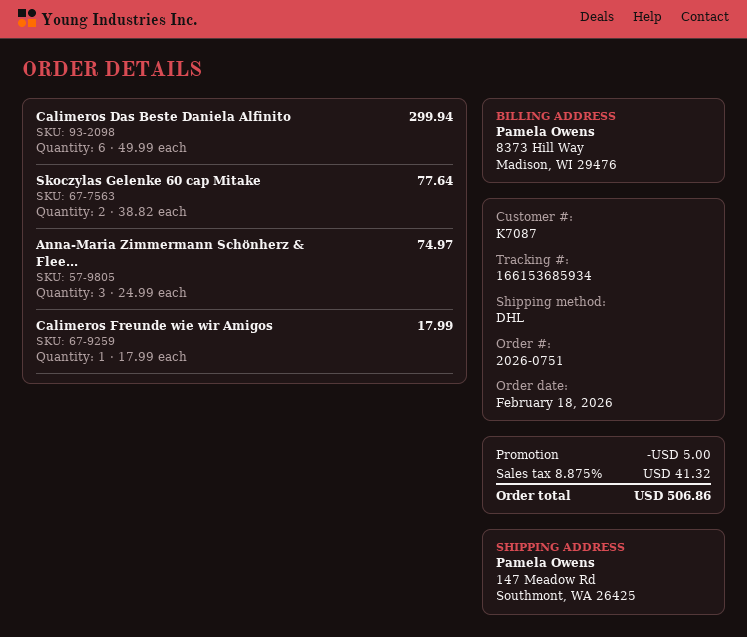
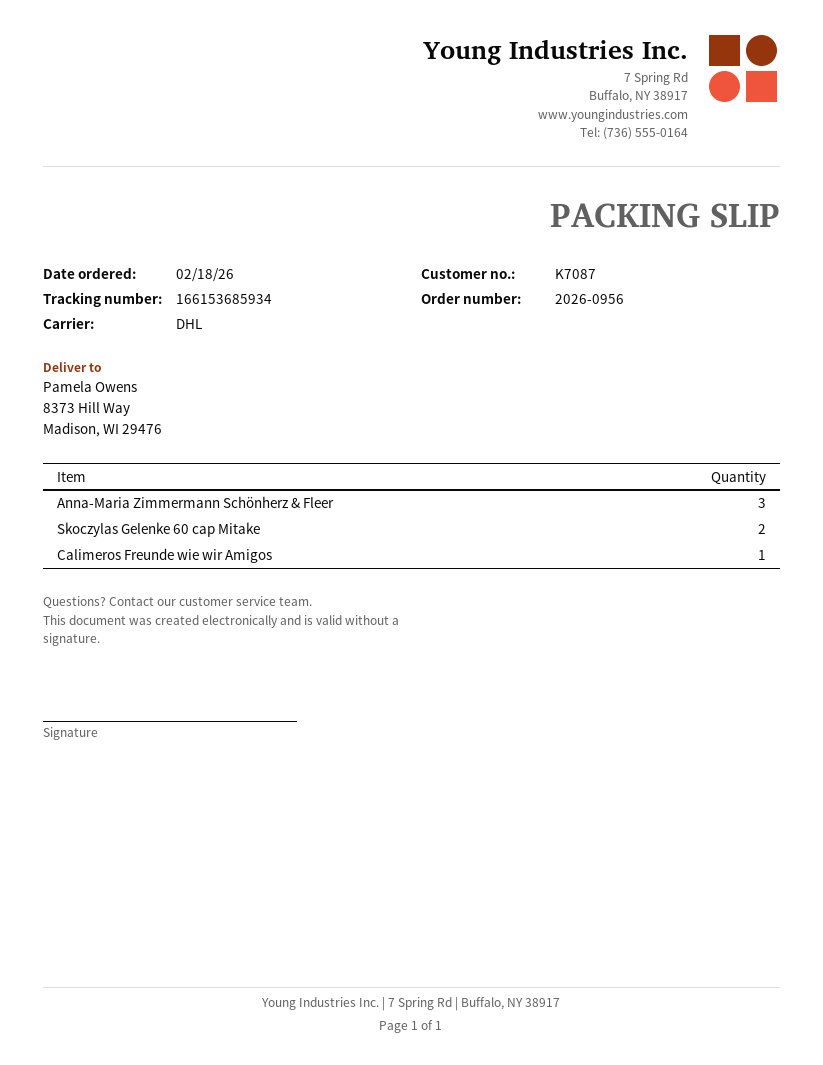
order number: 2026-0751 -> 2026-0956
ship to: 147 Meadow Rd, Southmont, WA 26425 -> 8373 Hill Way, Madison, WI 29476
Calimeros Das Beste Daniela Alfinito: 6 -> none

